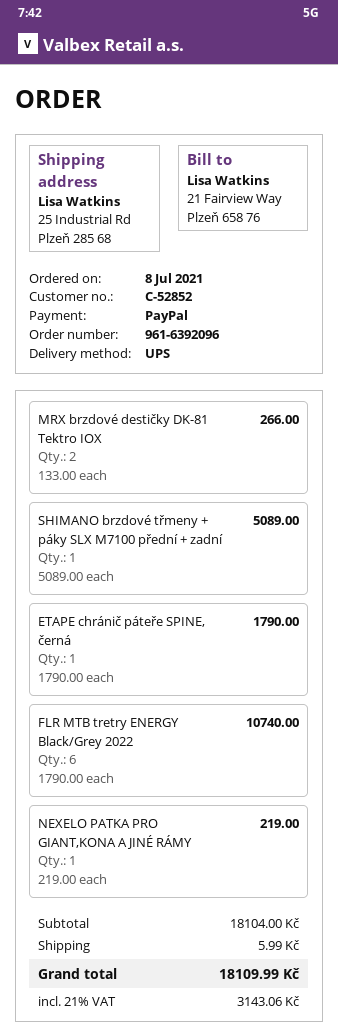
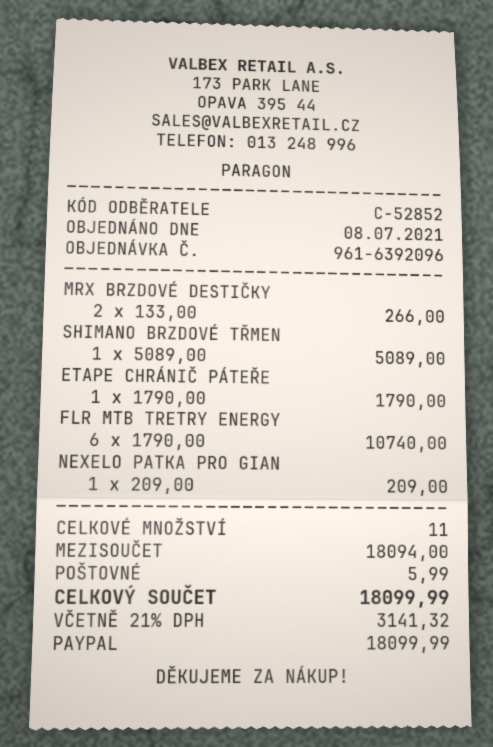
NEXELO PATKA PRO GIANT,KONA A JINÉ RÁMY: 1 x 219.00 = 219.00 -> 1 x 209.00 = 209.00
subtotal: 18104.00 -> 18094.00
tax: 21% = 3143.06 -> 21% = 3141.32
total: 18109.99 -> 18099.99

